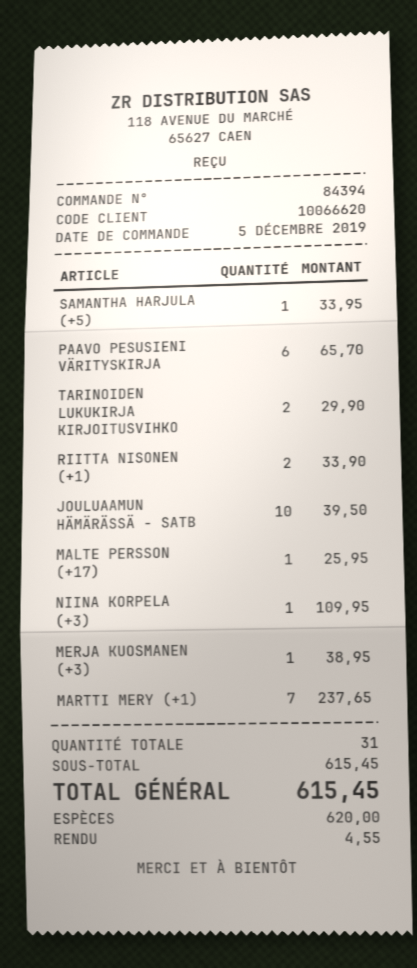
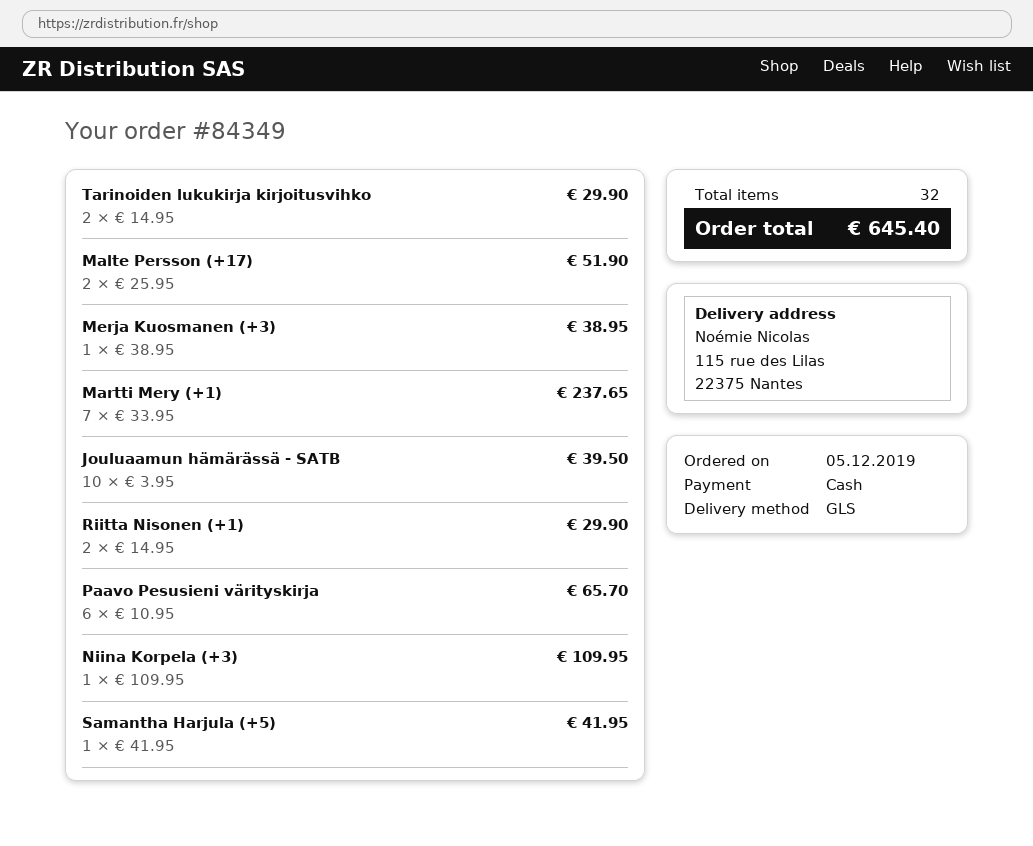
order number: 84394 -> 84349
SAMANTHA HARJULA (+5): 1 for 33.95 -> 1 for 41.95
RIITTA NISONEN (+1): 2 for 33.90 -> 2 for 29.90
MALTE PERSSON (+17): 1 for 25.95 -> 2 for 51.90
total quantity: 31 -> 32
total: 615.45 -> 645.40

